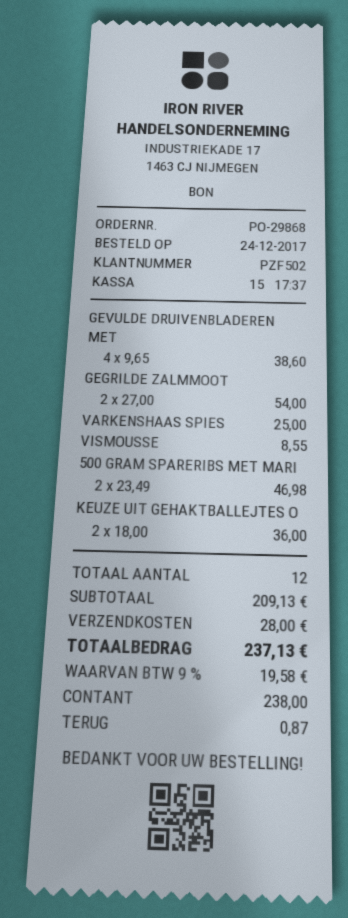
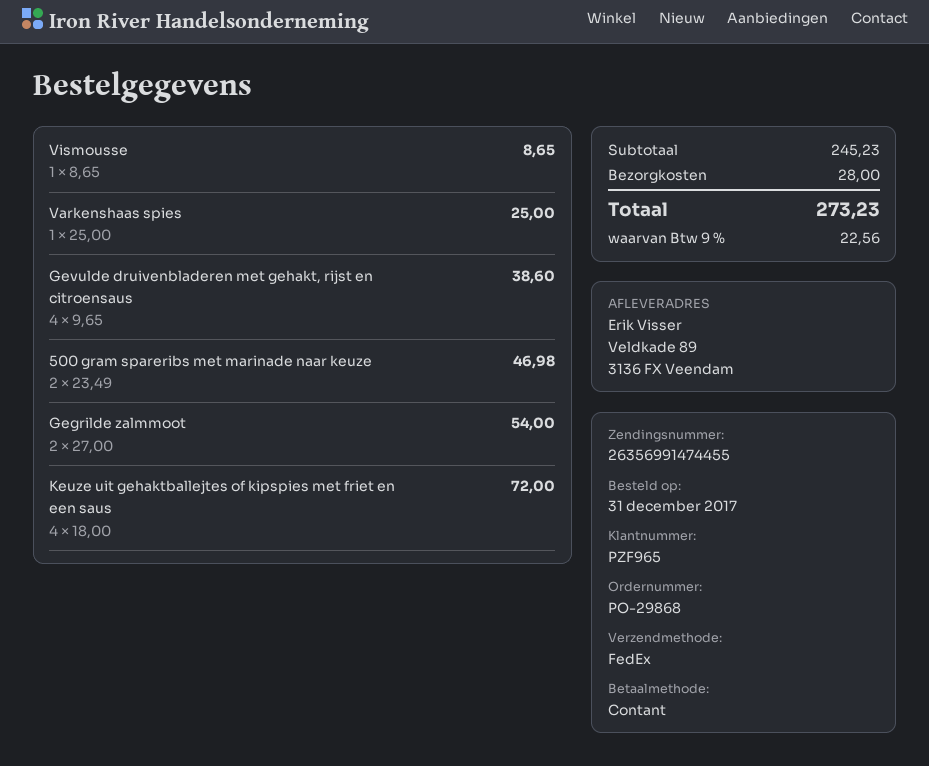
order date: 2017-12-24 -> 2017-12-31
customer number: PZF502 -> PZF965
VISMOUSSE: 1 x 8.55 = 8.55 -> 1 x 8.65 = 8.65
KEUZE UIT GEHAKTBALLEJTES O: 2 x 18.00 = 36.00 -> 4 x 18.00 = 72.00
subtotal: 209.13 -> 245.23
tax: 9% = 19.58 -> 9% = 22.56
total: 237.13 -> 273.23

